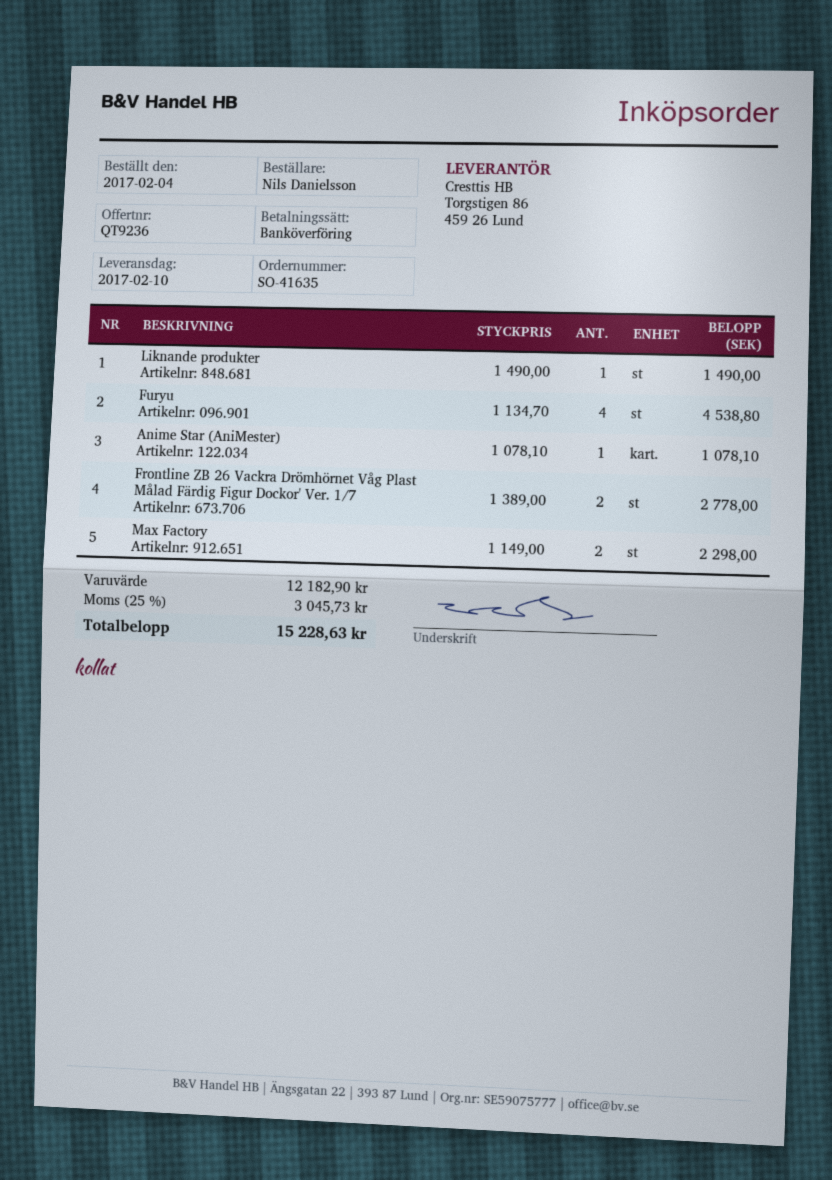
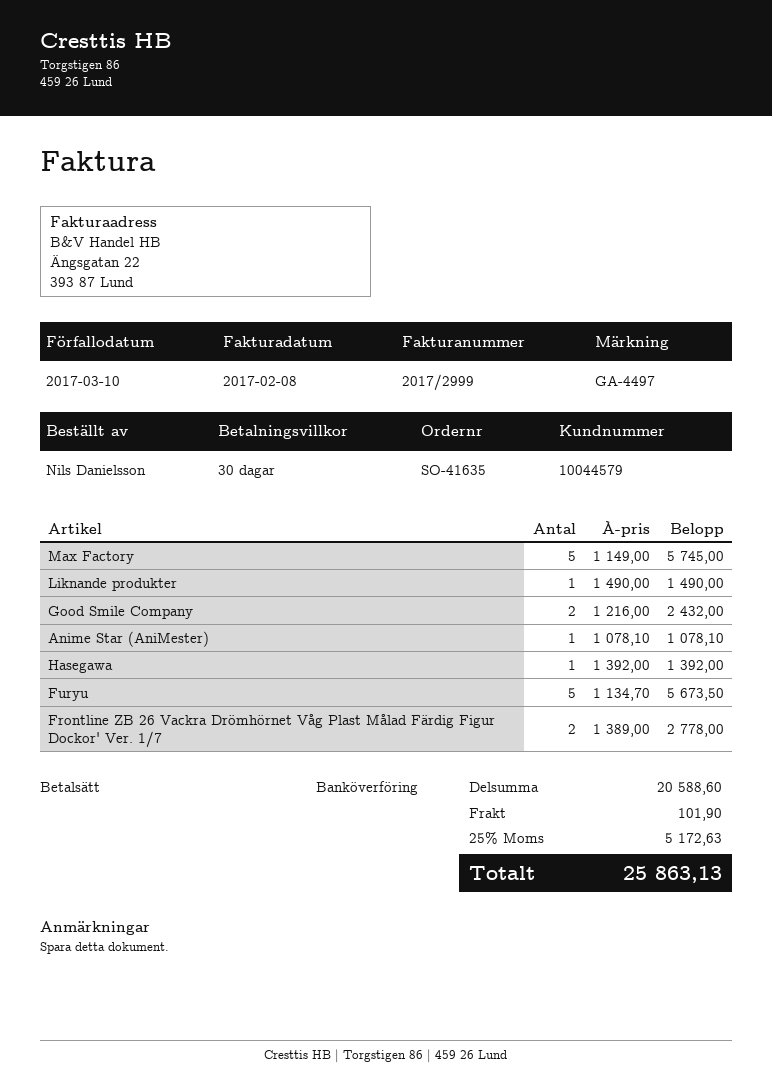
Furyu: 4 x 1134.70 = 4538.80 -> 5 x 1134.70 = 5673.50
Max Factory: 2 x 1149.00 = 2298.00 -> 5 x 1149.00 = 5745.00
Good Smile Company: none -> 2 x 1216.00 = 2432.00
Hasegawa: none -> 1 x 1392.00 = 1392.00
subtotal: 12182.90 -> 20588.60
shipping: none -> 101.90
tax: 25% = 3045.73 -> 25% = 5172.63
total: 15228.63 -> 25863.13

